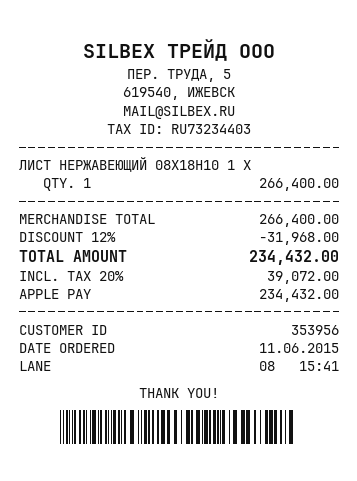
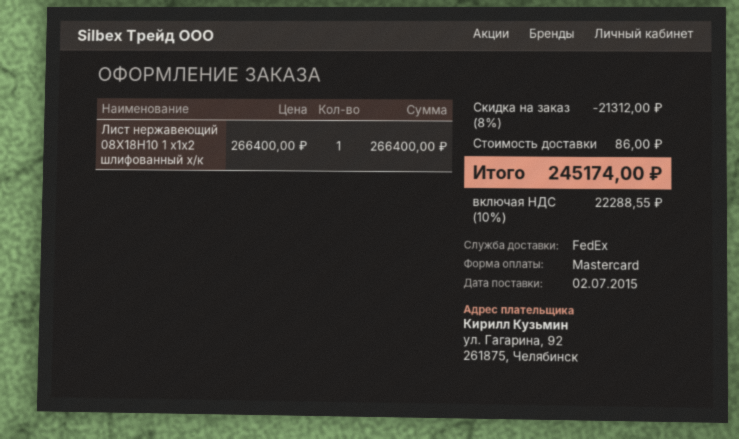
payment method: Apple Pay -> Mastercard
discount: 12% = 31968.00 -> 8% = 21312.00
shipping: none -> 86.00
tax: 20% = 39072.00 -> 10% = 22288.55
total: 234432.00 -> 245174.00

